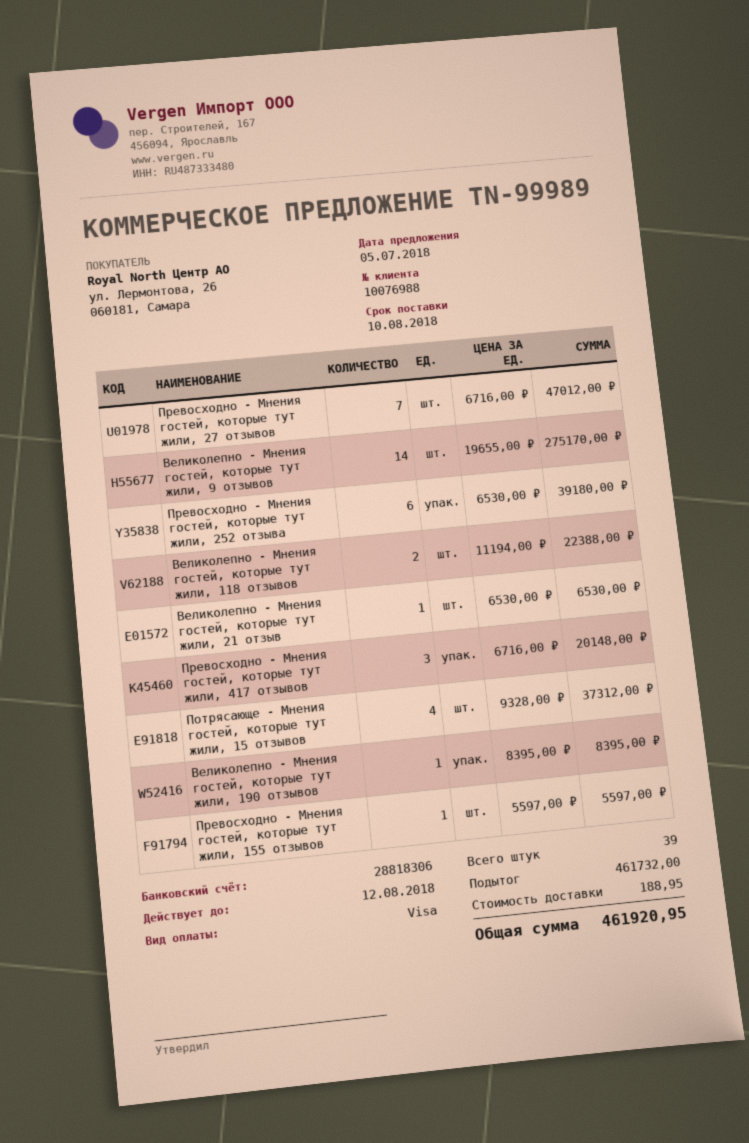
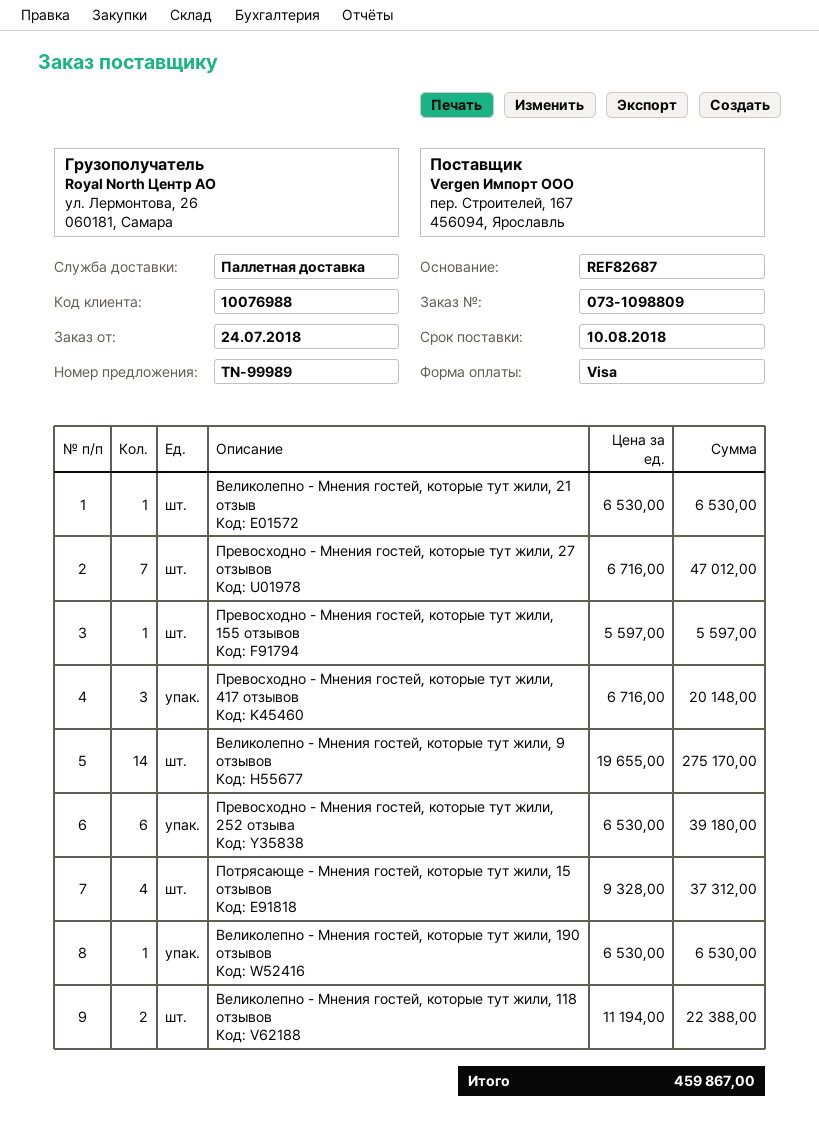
Великолепно - Мнения гостей, которые тут жили, 190 отзывов: 1 x 8395.00 = 8395.00 -> 1 x 6530.00 = 6530.00
shipping: 188.95 -> none
total: 461920.95 -> 459867.00

